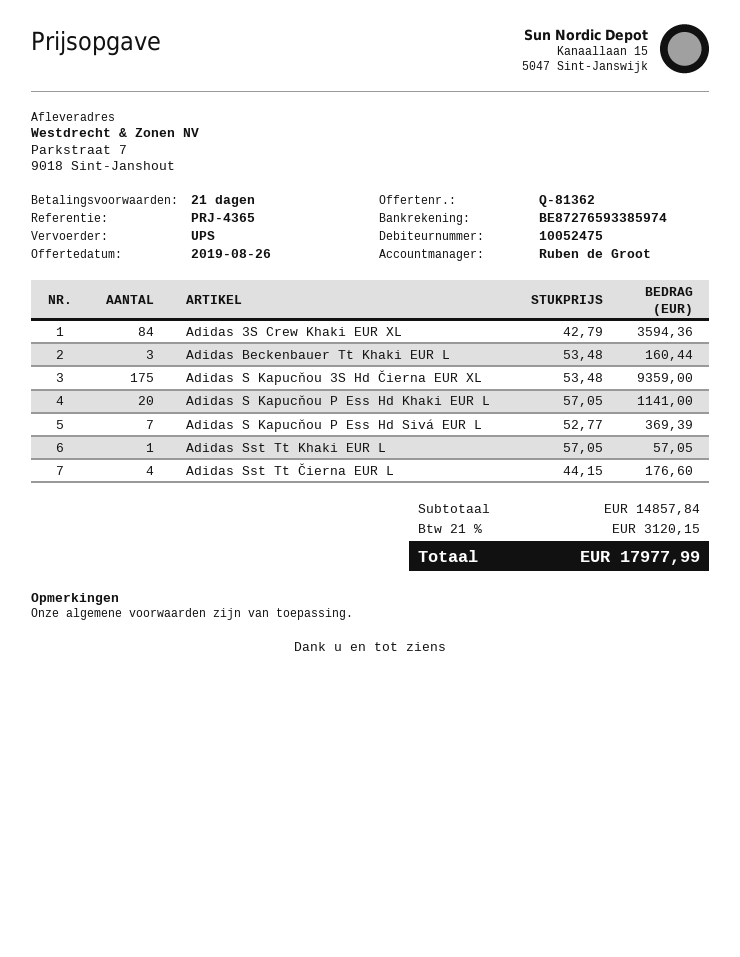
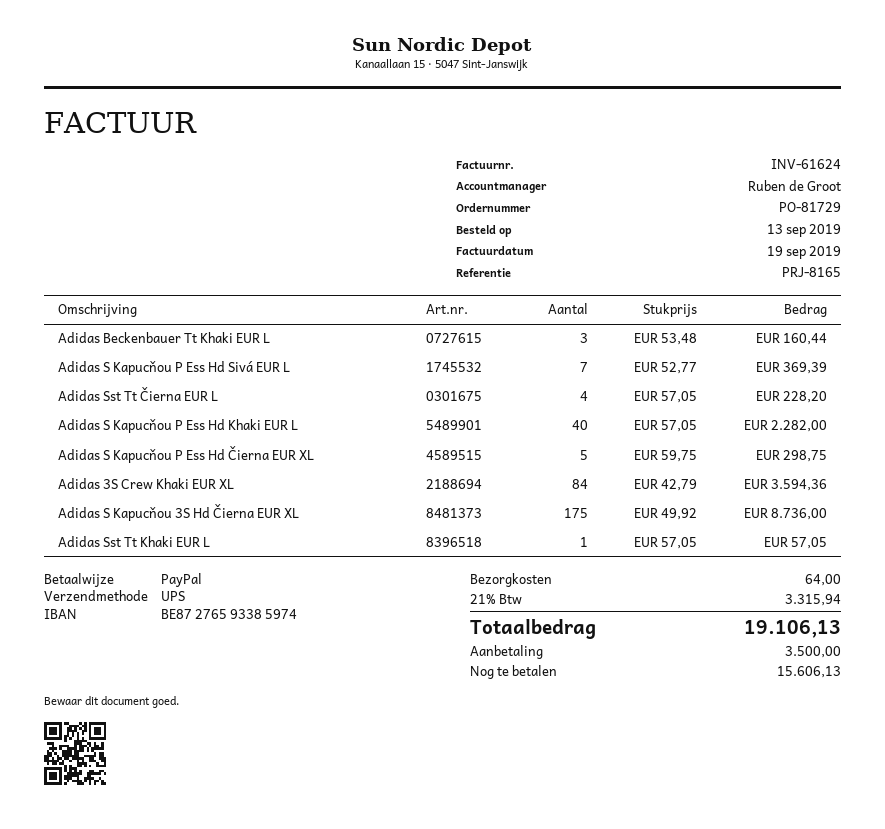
reference: PRJ-4365 -> PRJ-8165
Adidas S Kapucňou 3S Hd Čierna EUR XL: 175 x 53.48 = 9359.00 -> 175 x 49.92 = 8736.00
Adidas S Kapucňou P Ess Hd Khaki EUR L: 20 x 57.05 = 1141.00 -> 40 x 57.05 = 2282.00
Adidas Sst Tt Čierna EUR L: 4 x 44.15 = 176.60 -> 4 x 57.05 = 228.20
Adidas S Kapucňou P Ess Hd Čierna EUR XL: none -> 5 x 59.75 = 298.75
shipping: none -> 64.00
tax: 21% = 3120.15 -> 21% = 3315.94
total: 17977.99 -> 19106.13

